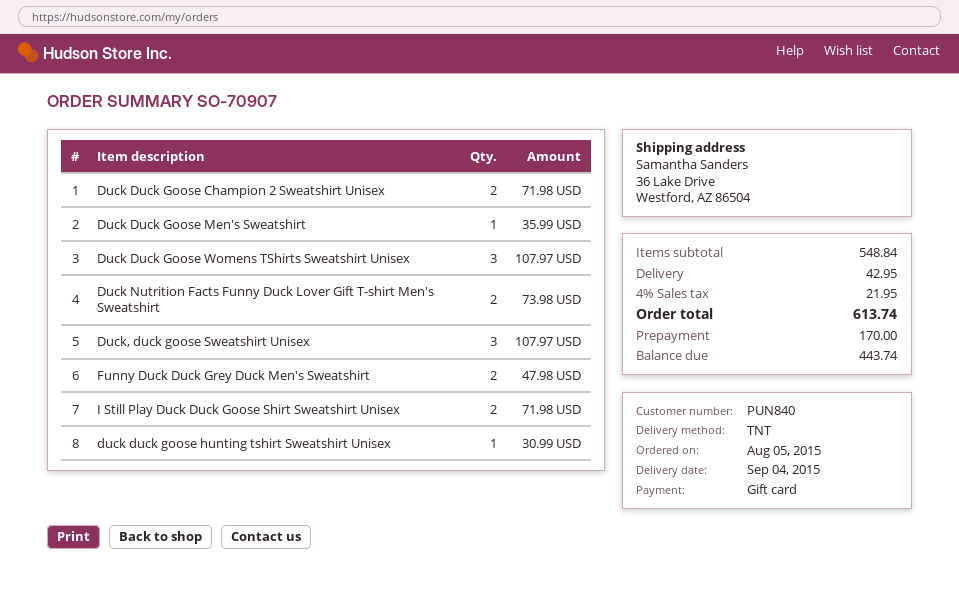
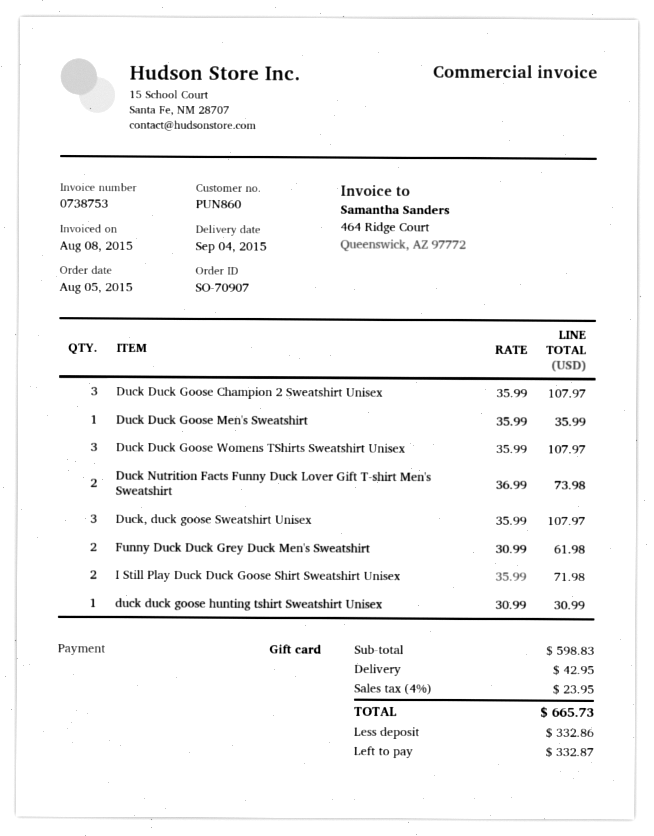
customer number: PUN840 -> PUN860
Duck Duck Goose Champion 2 Sweatshirt Unisex: 2 for 71.98 -> 3 for 107.97
Funny Duck Duck Grey Duck Men's Sweatshirt: 2 for 47.98 -> 2 for 61.98
subtotal: 548.84 -> 598.83
tax: 4% = 21.95 -> 4% = 23.95
total: 613.74 -> 665.73
deposit: 170.00 -> 332.86
balance: 443.74 -> 332.87

